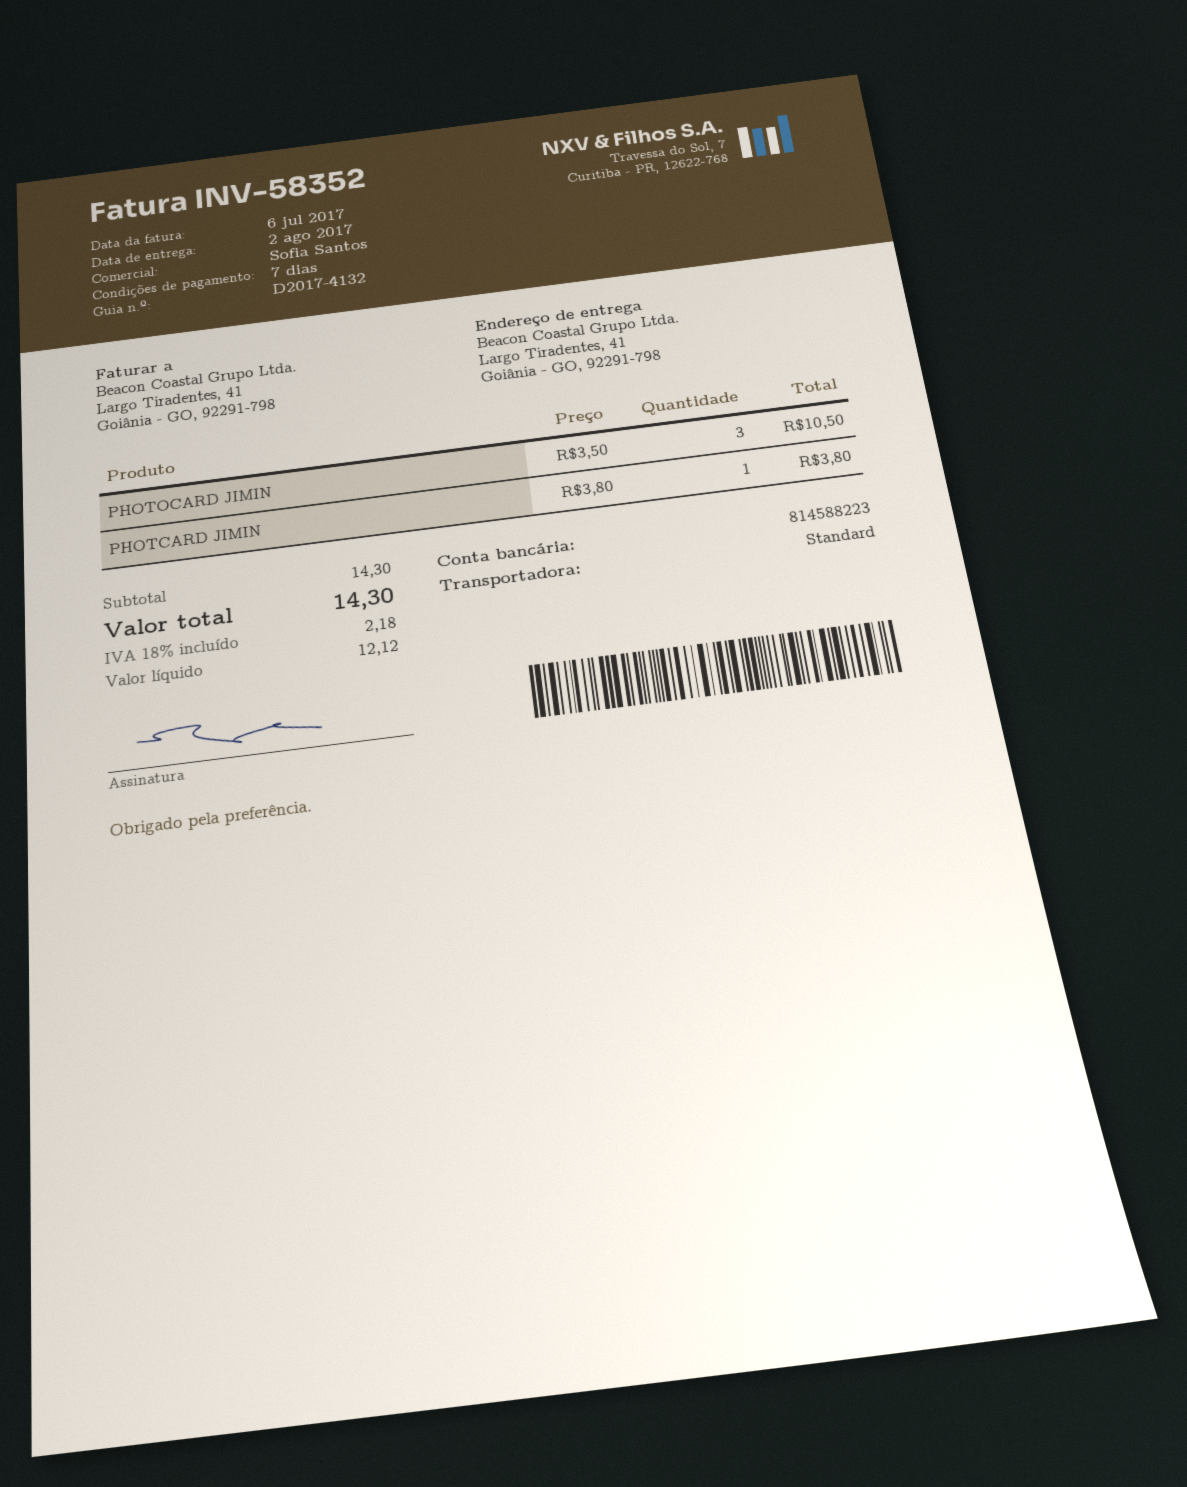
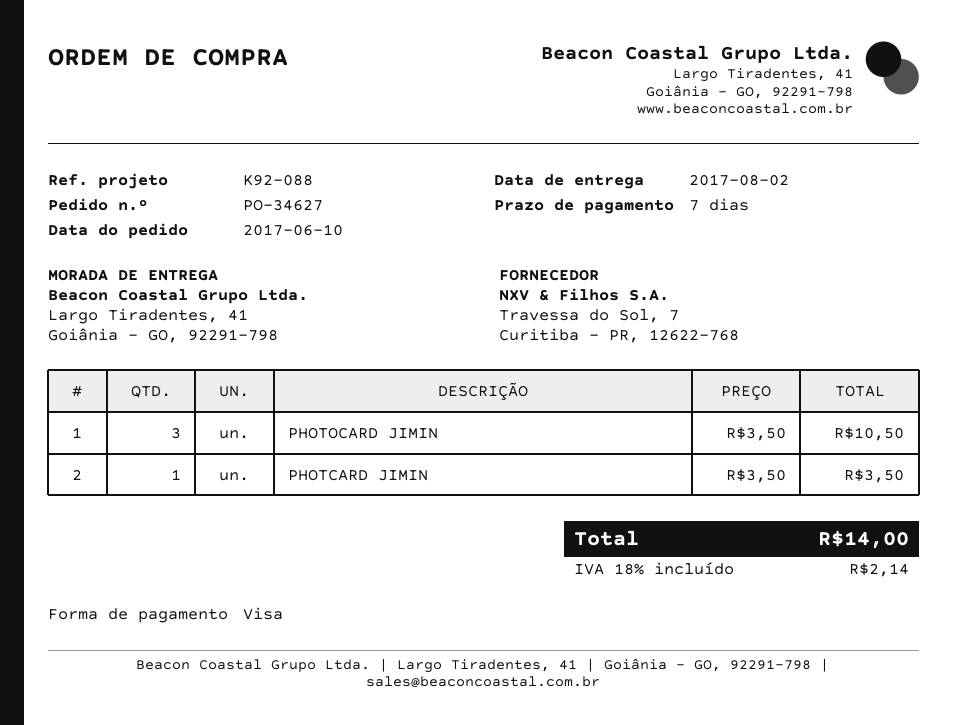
PHOTCARD JIMIN: 1 x 3.80 = 3.80 -> 1 x 3.50 = 3.50
tax: 18% = 2.18 -> 18% = 2.14
total: 14.30 -> 14.00

